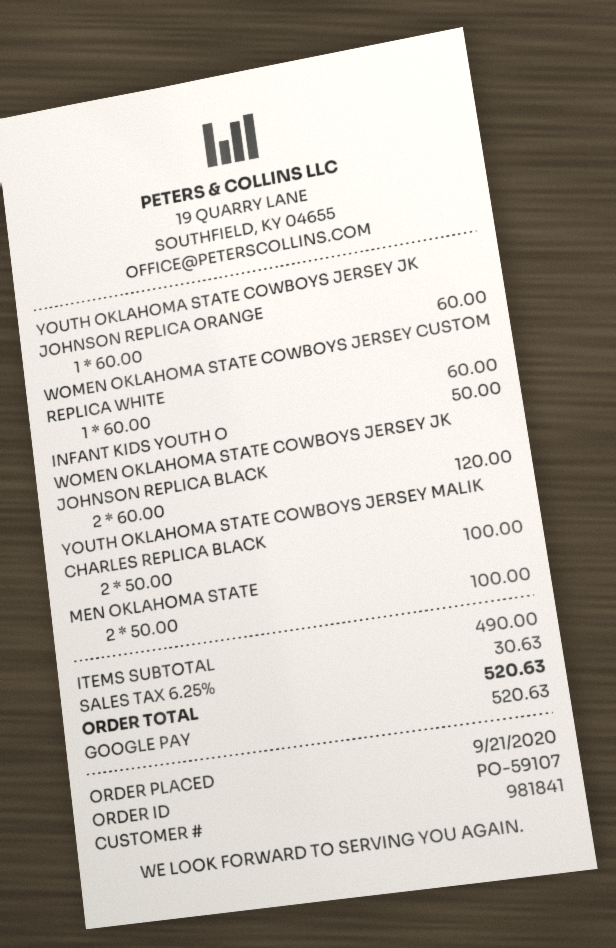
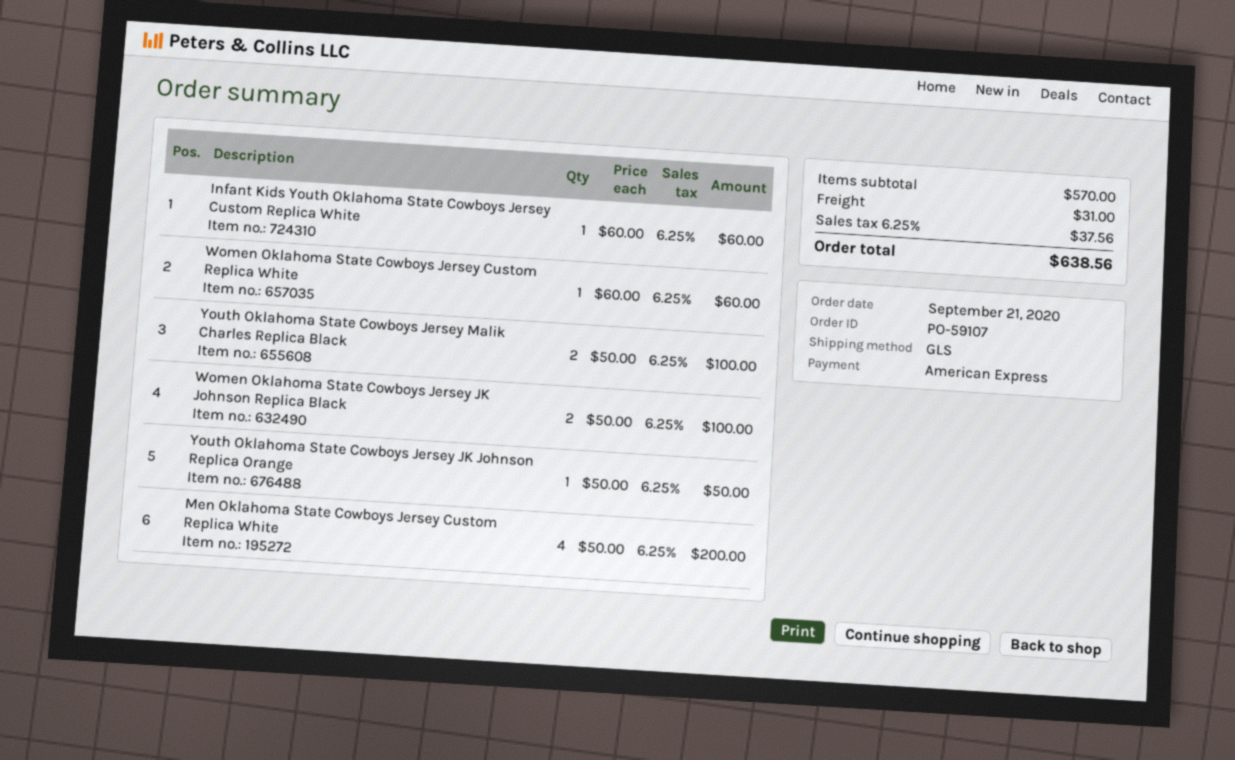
payment method: Google Pay -> American Express
YOUTH OKLAHOMA STATE COWBOYS JERSEY JK JOHNSON REPLICA ORANGE: 1 x 60.00 = 60.00 -> 1 x 50.00 = 50.00
INFANT KIDS YOUTH O: 1 x 50.00 = 50.00 -> 1 x 60.00 = 60.00
WOMEN OKLAHOMA STATE COWBOYS JERSEY JK JOHNSON REPLICA BLACK: 2 x 60.00 = 120.00 -> 2 x 50.00 = 100.00
MEN OKLAHOMA STATE: 2 x 50.00 = 100.00 -> 4 x 50.00 = 200.00
subtotal: 490.00 -> 570.00
shipping: none -> 31.00
tax: 6.25% = 30.63 -> 6.25% = 37.56
total: 520.63 -> 638.56

